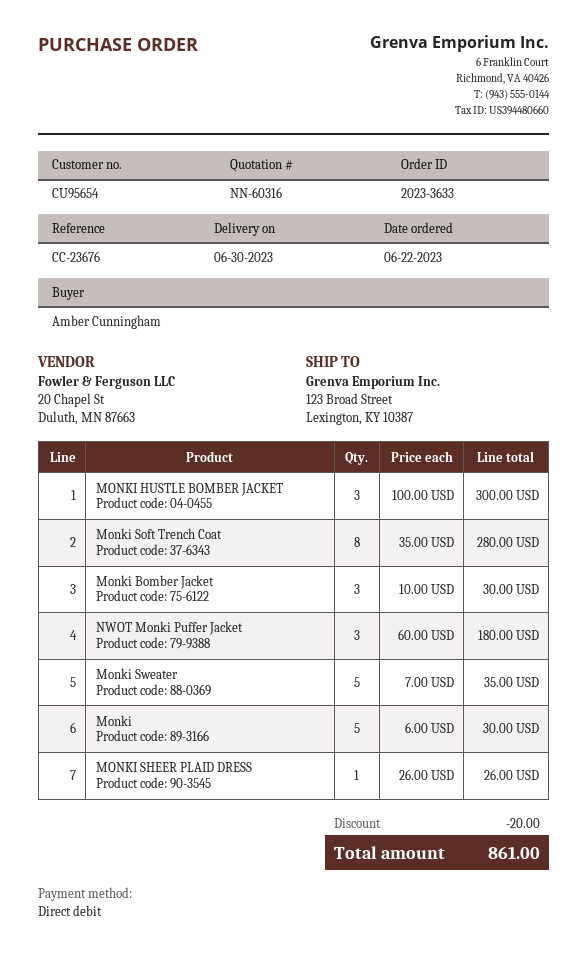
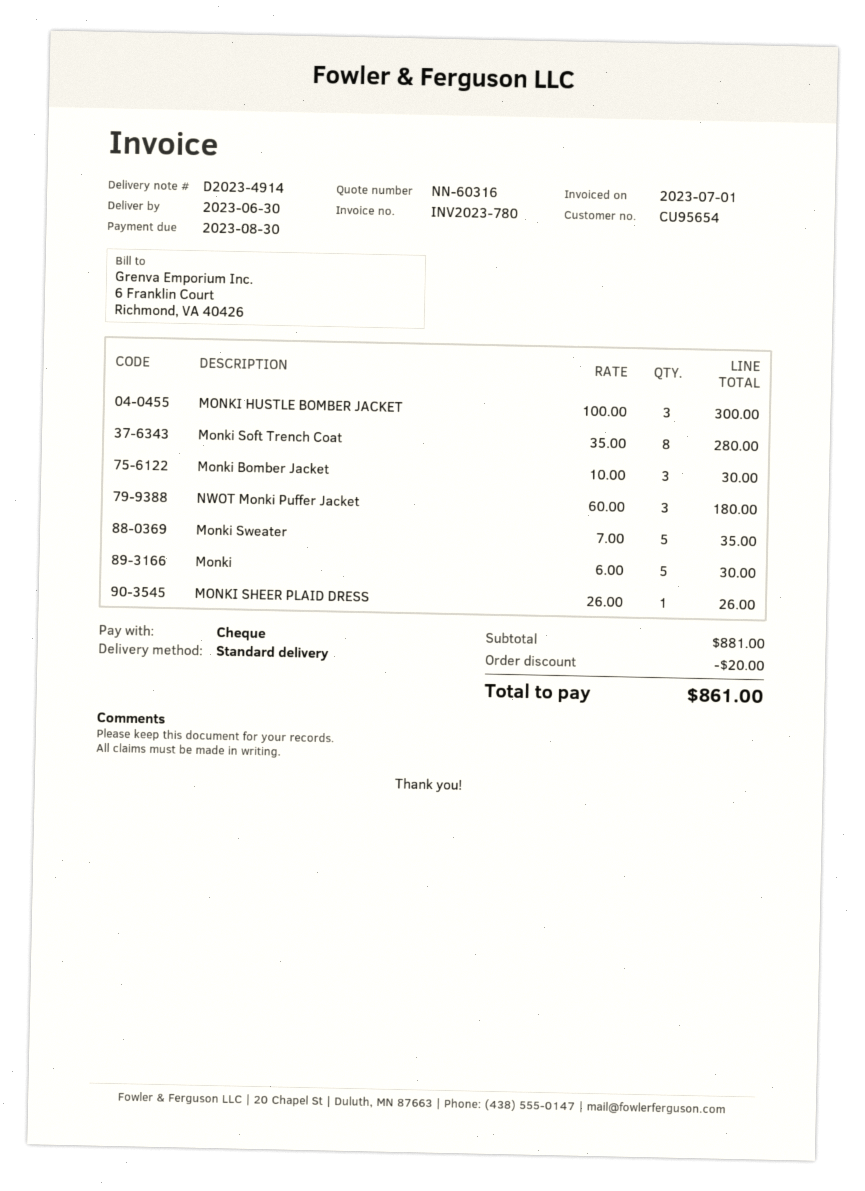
payment method: direct debit -> cheque

